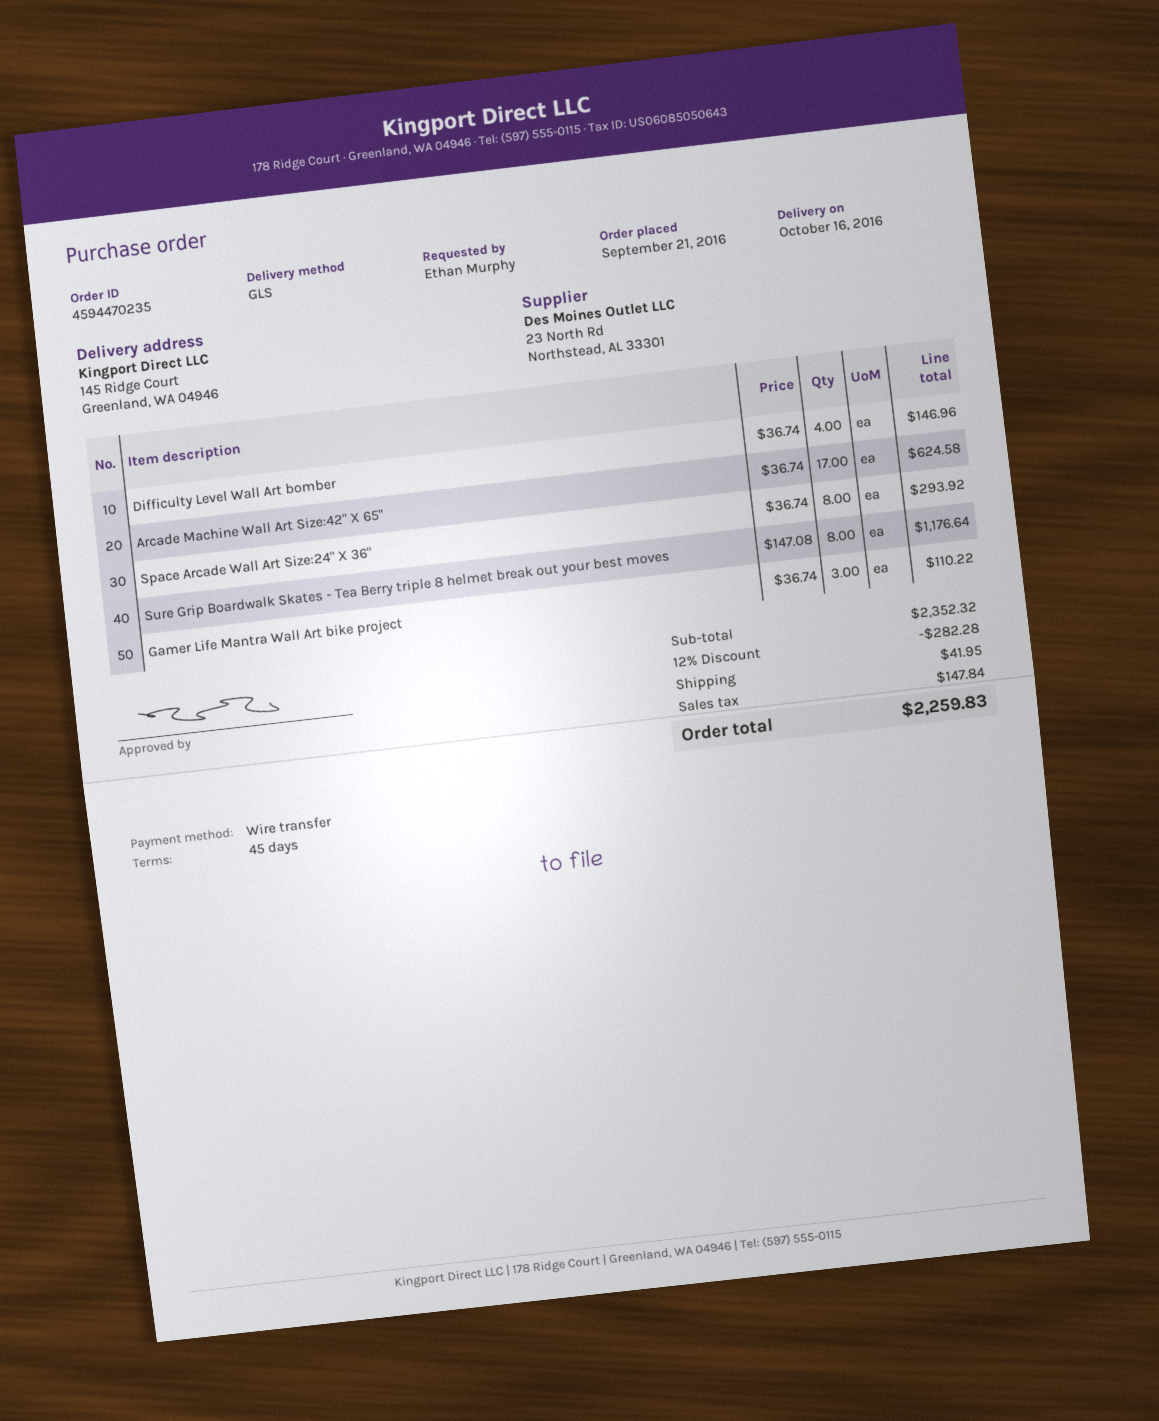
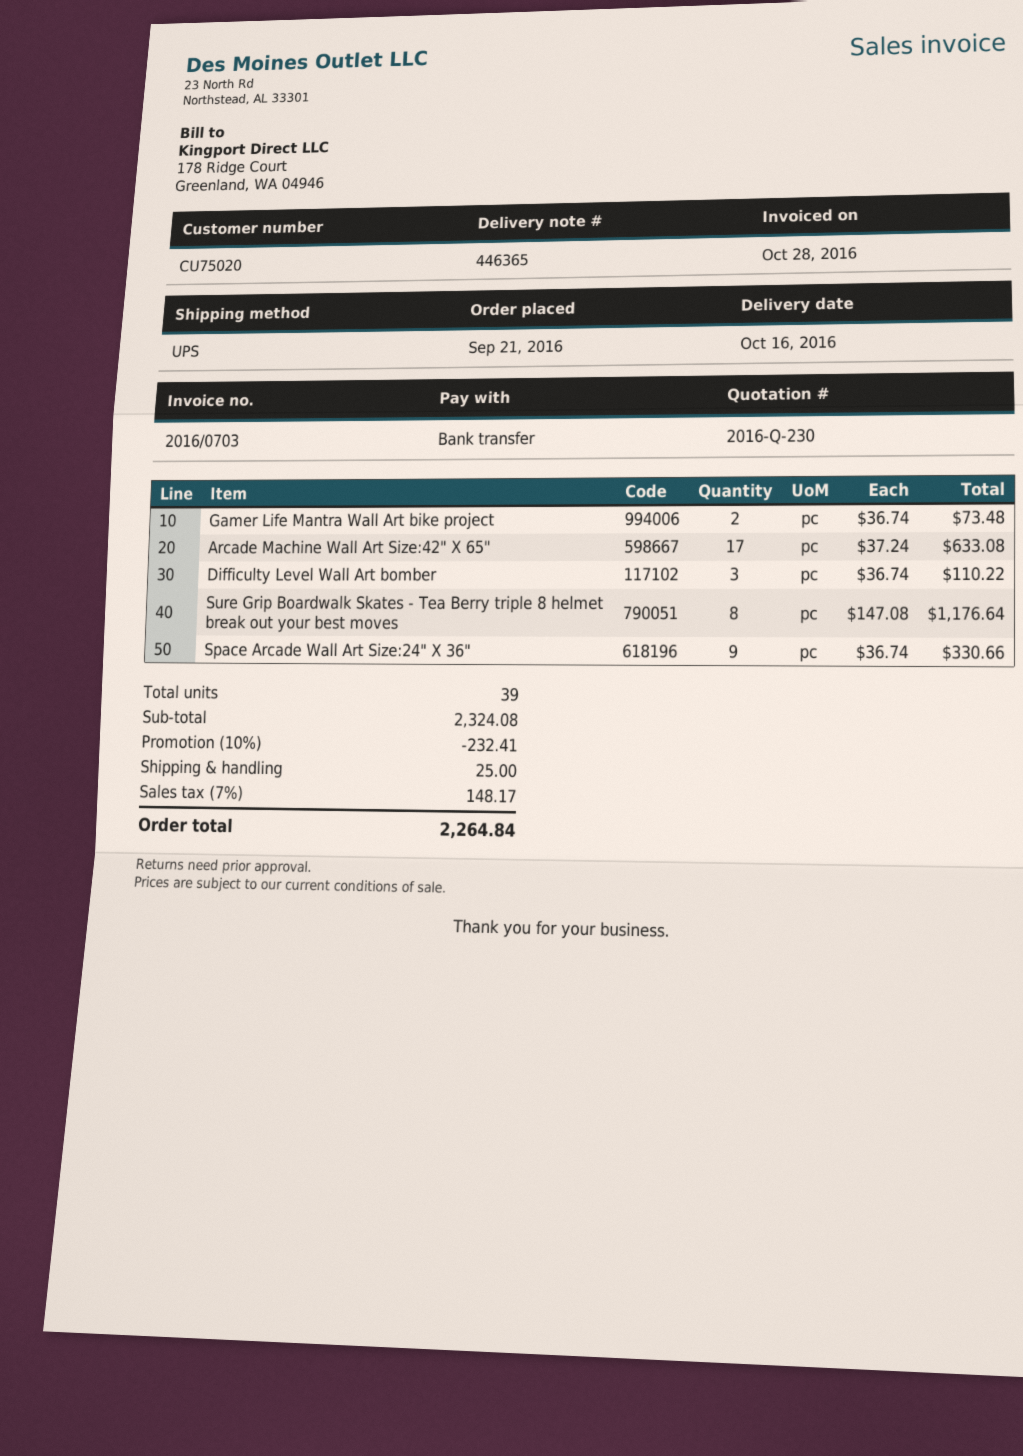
shipping method: GLS -> UPS
Difficulty Level Wall Art bomber: 4 x 36.74 = 146.96 -> 3 x 36.74 = 110.22
Arcade Machine Wall Art Size:42" X 65": 17 x 36.74 = 624.58 -> 17 x 37.24 = 633.08
Space Arcade Wall Art Size:24" X 36": 8 x 36.74 = 293.92 -> 9 x 36.74 = 330.66
Gamer Life Mantra Wall Art bike project: 3 x 36.74 = 110.22 -> 2 x 36.74 = 73.48
subtotal: 2352.32 -> 2324.08
discount: 12% = 282.28 -> 10% = 232.41
shipping: 41.95 -> 25.00
tax: 147.84 -> 148.17
total: 2259.83 -> 2264.84

